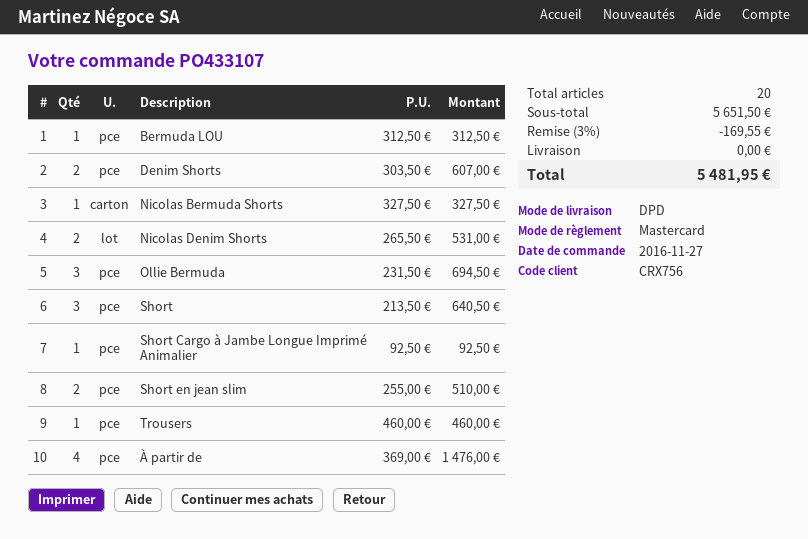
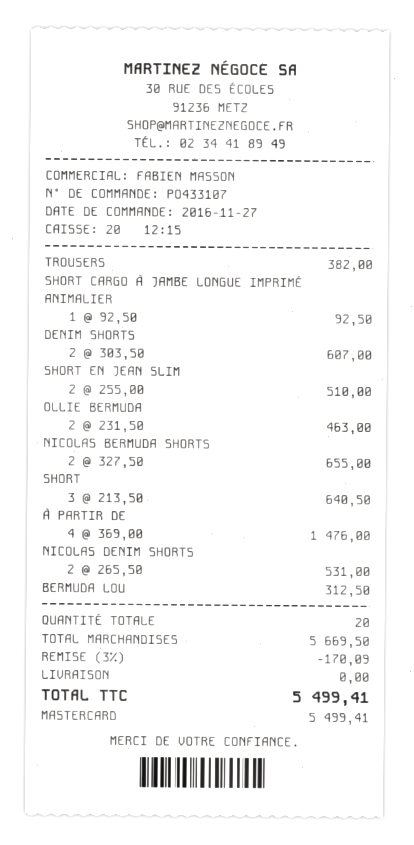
Nicolas Bermuda Shorts: 1 x 327.50 = 327.50 -> 2 x 327.50 = 655.00
Ollie Bermuda: 3 x 231.50 = 694.50 -> 2 x 231.50 = 463.00
Trousers: 1 x 460.00 = 460.00 -> 1 x 382.00 = 382.00
subtotal: 5651.50 -> 5669.50
discount: 3% = 169.55 -> 3% = 170.09
total: 5481.95 -> 5499.41

